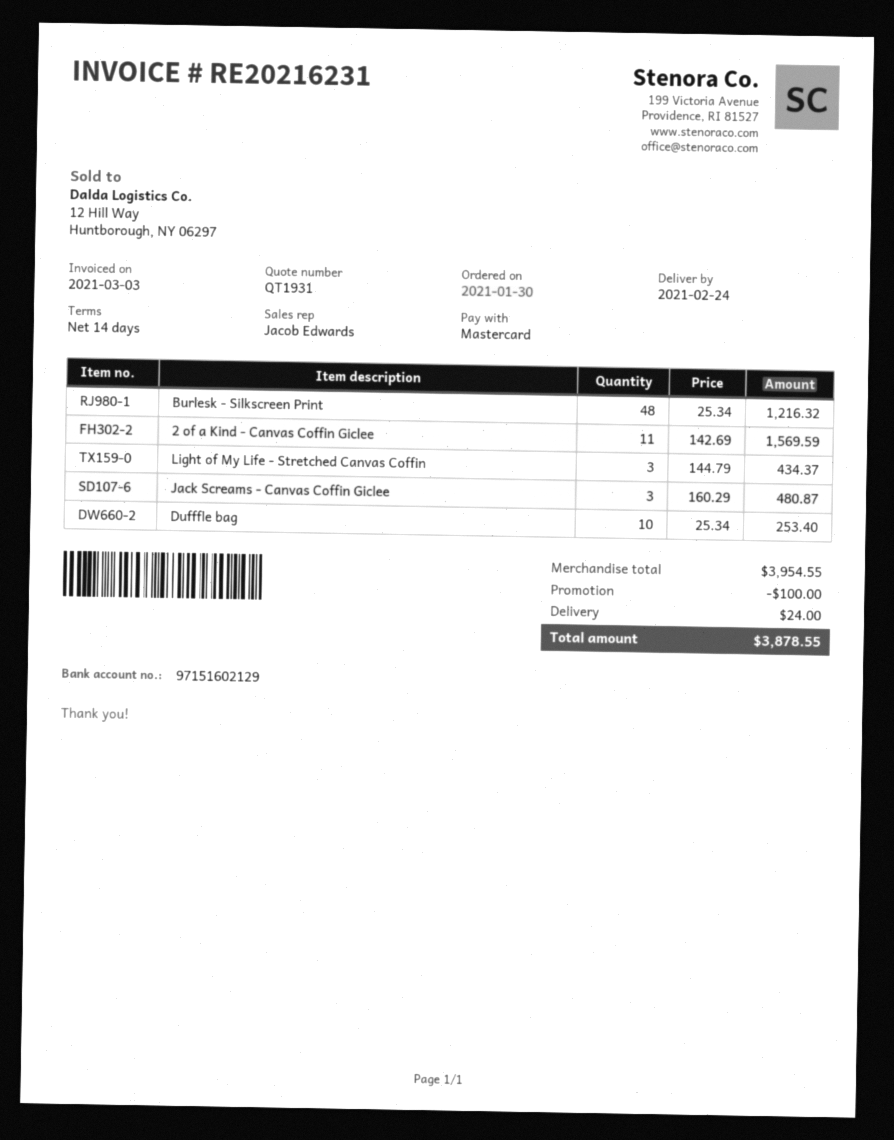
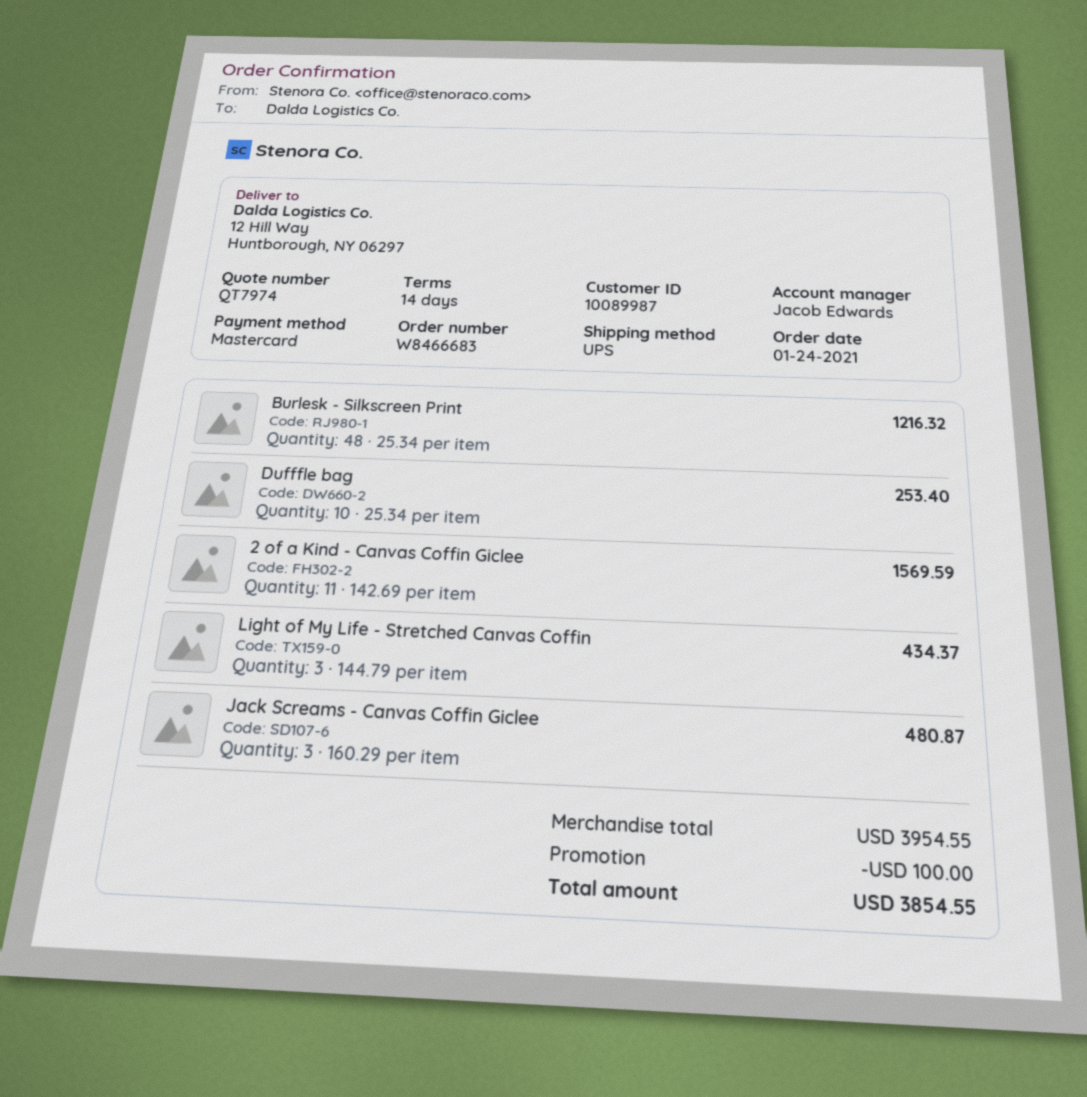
quote number: QT1931 -> QT7974
order date: 2021-01-30 -> 2021-01-24
shipping: 24.00 -> none
total: 3878.55 -> 3854.55

